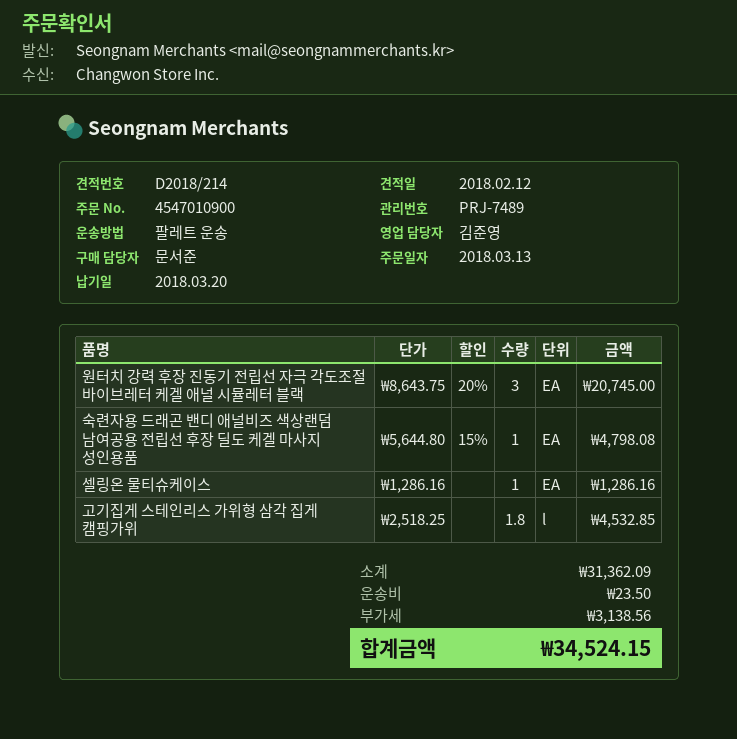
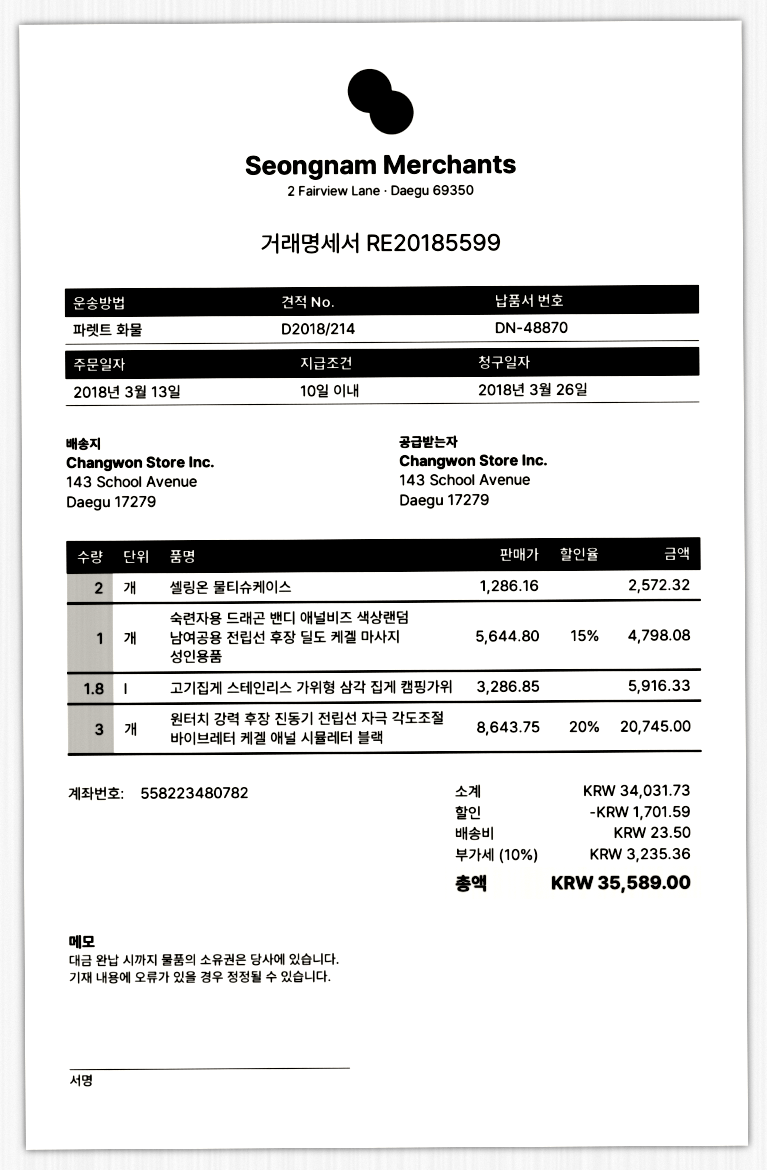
셀링온 물티슈케이스: 1 x 1286.16 = 1286.16 -> 2 x 1286.16 = 2572.32
고기집게 스테인리스 가위형 삼각 집게 캠핑가위: 1.8 x 2518.25 = 4532.85 -> 1.8 x 3286.85 = 5916.33
subtotal: 31362.09 -> 34031.73
discount: none -> 1701.59
tax: 3138.56 -> 3235.36
total: 34524.15 -> 35589.00

